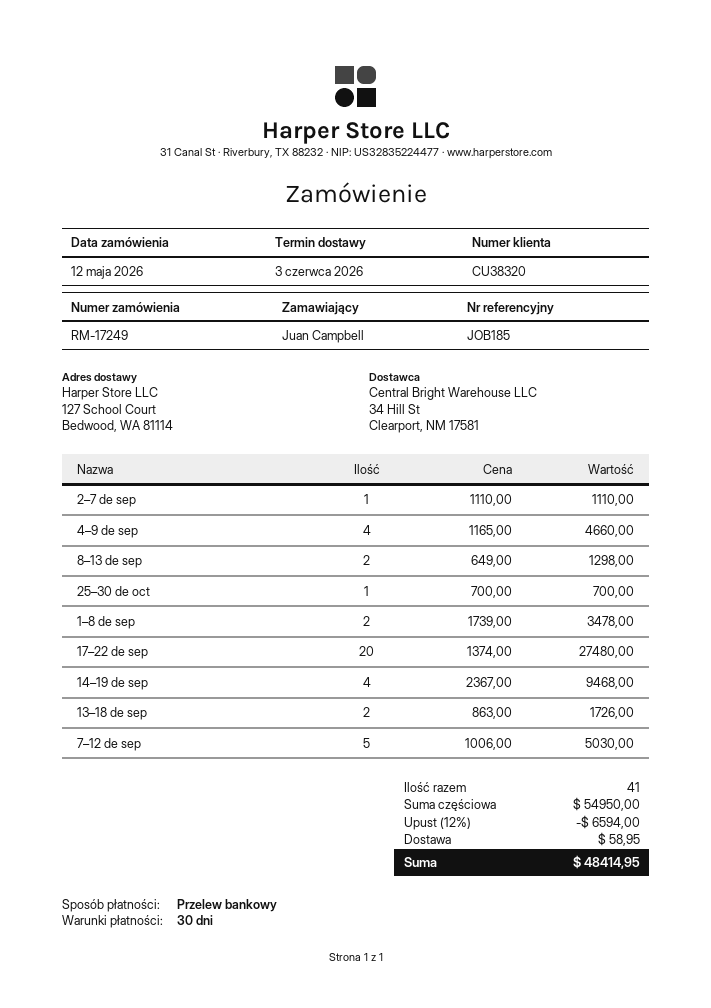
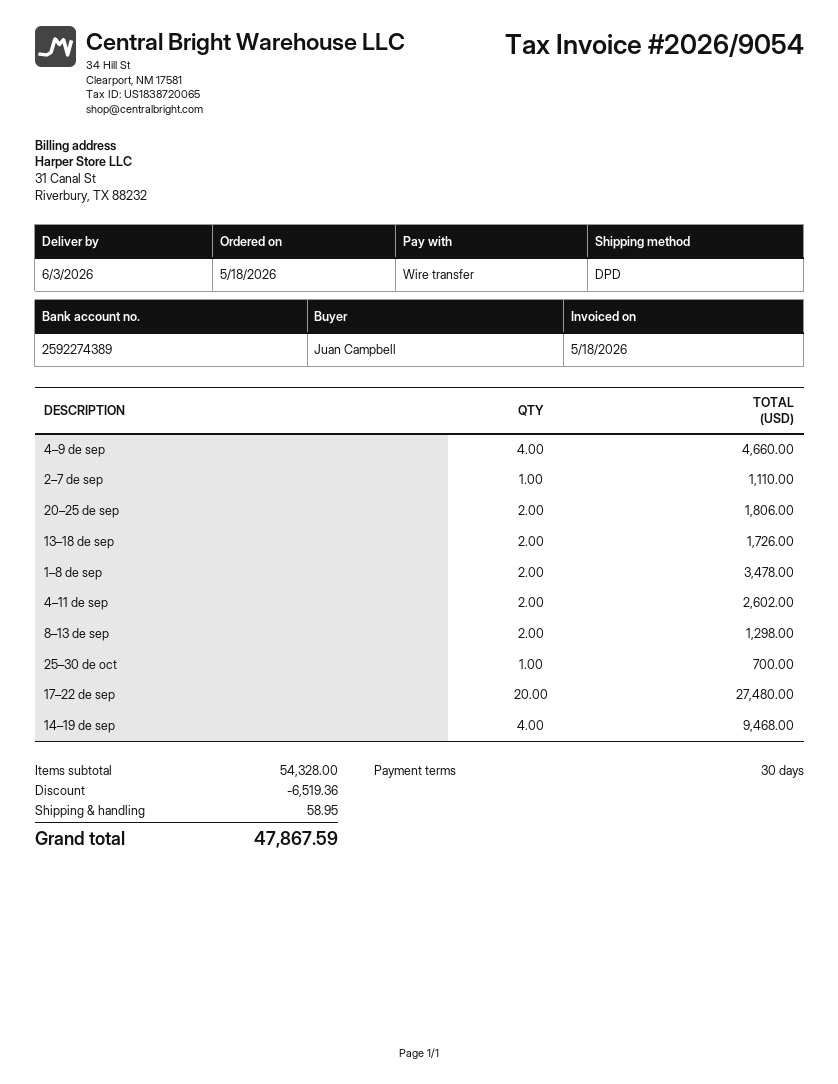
order date: 2026-05-12 -> 2026-05-18
7–12 de sep: 5 for 5030.00 -> none
20–25 de sep: none -> 2 for 1806.00
4–11 de sep: none -> 2 for 2602.00
subtotal: 54950.00 -> 54328.00
discount: 6594.00 -> 6519.36
total: 48414.95 -> 47867.59

